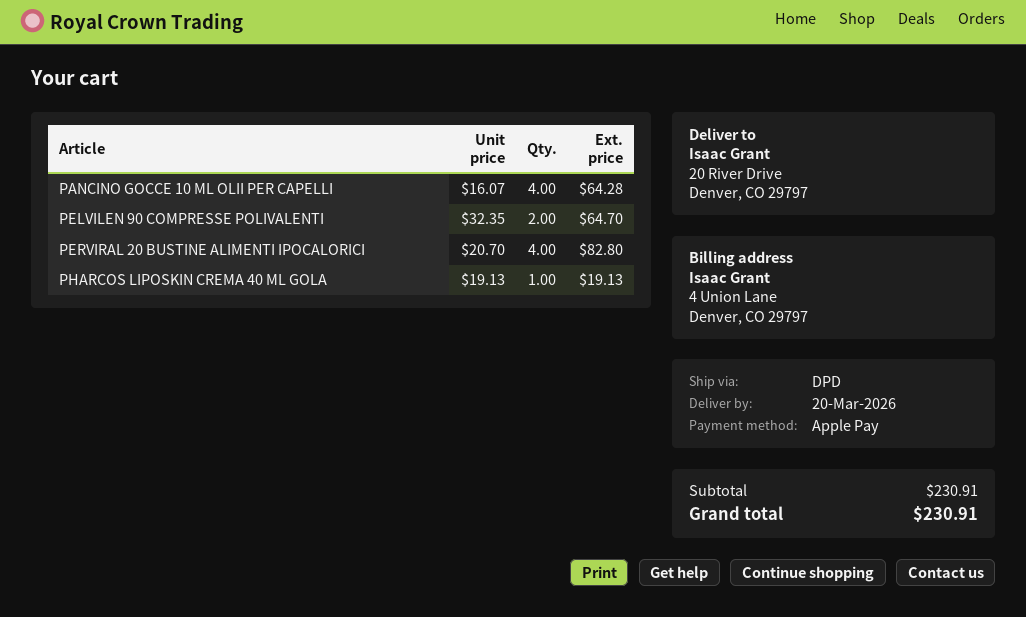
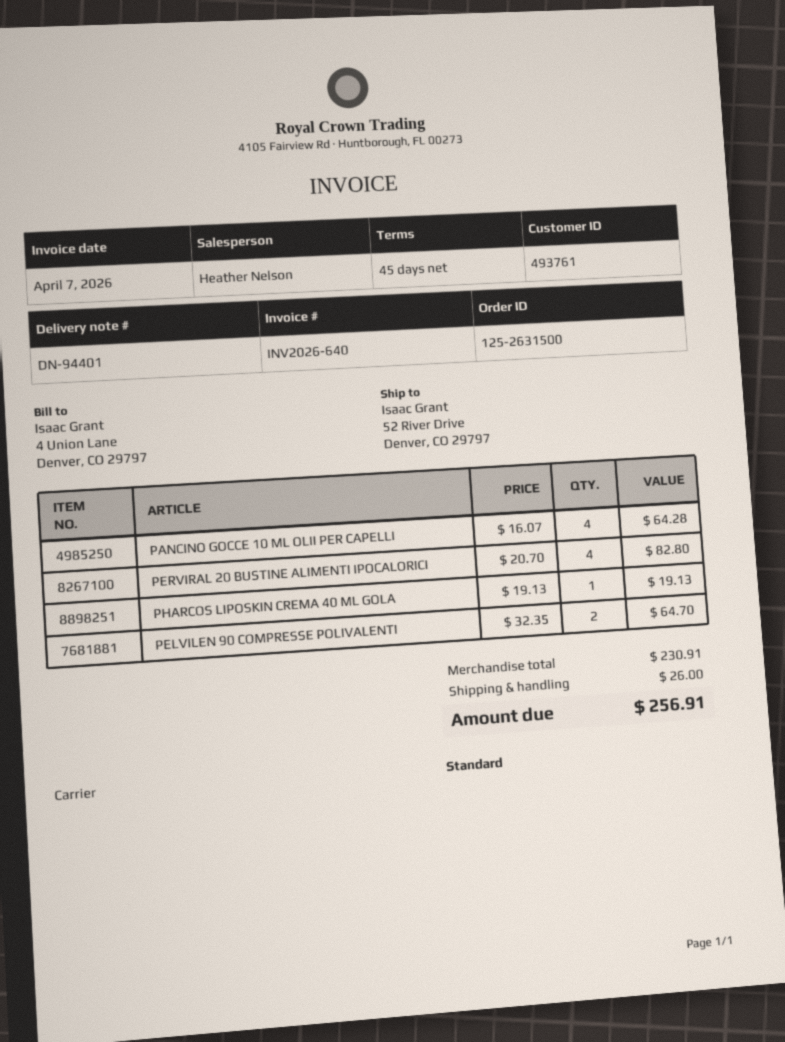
shipping method: DPD -> standard
ship to: 20 River Drive, Denver, CO 29797 -> 52 River Drive, Denver, CO 29797
shipping: none -> 26.00
total: 230.91 -> 256.91

